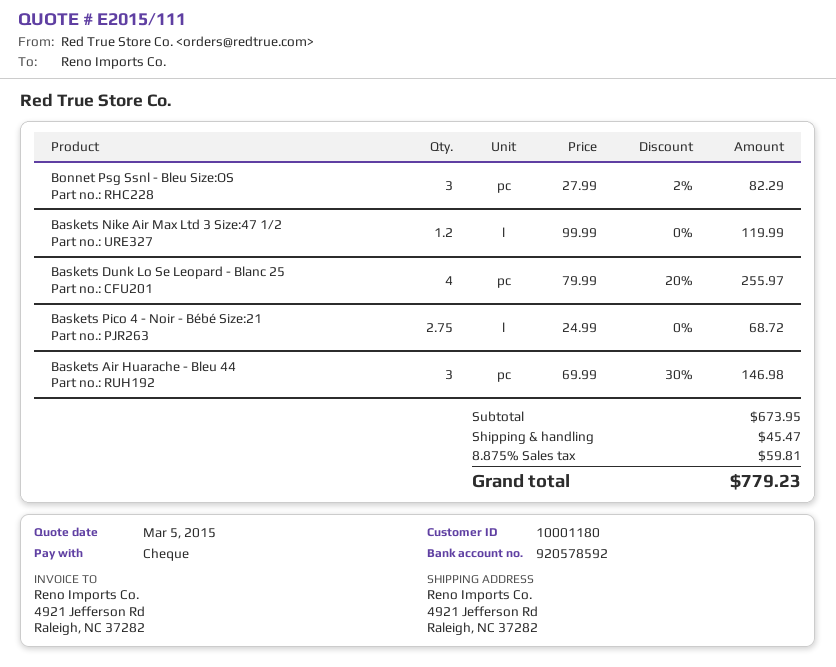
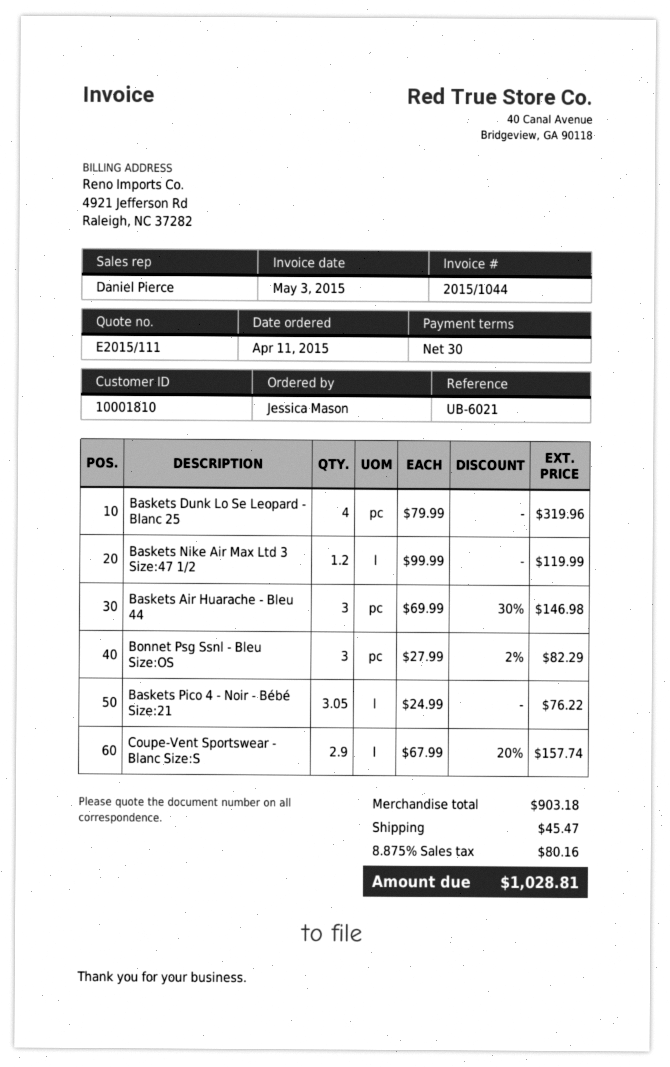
customer number: 10001180 -> 10001810
Baskets Dunk Lo Se Leopard - Blanc 25: 4 x 79.99 - 20% = 255.97 -> 4 x 79.99 = 319.96
Baskets Pico 4 - Noir - Bébé Size:21: 2.75 x 24.99 = 68.72 -> 3.05 x 24.99 = 76.22
Coupe-Vent Sportswear - Blanc Size:S: none -> 2.9 x 67.99 - 20% = 157.74
subtotal: 673.95 -> 903.18
tax: 8.875% = 59.81 -> 8.875% = 80.16
total: 779.23 -> 1028.81

